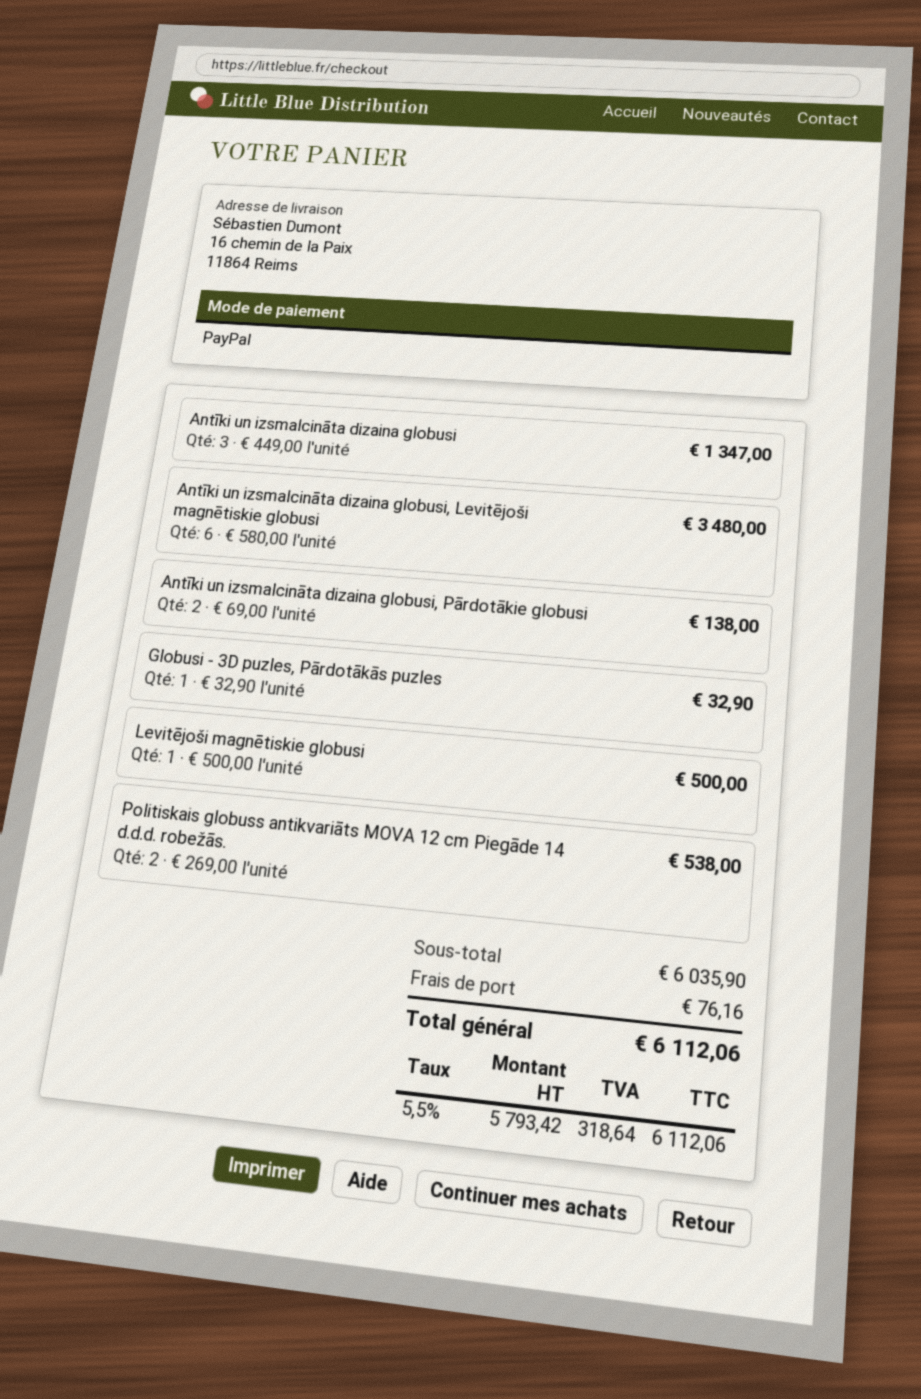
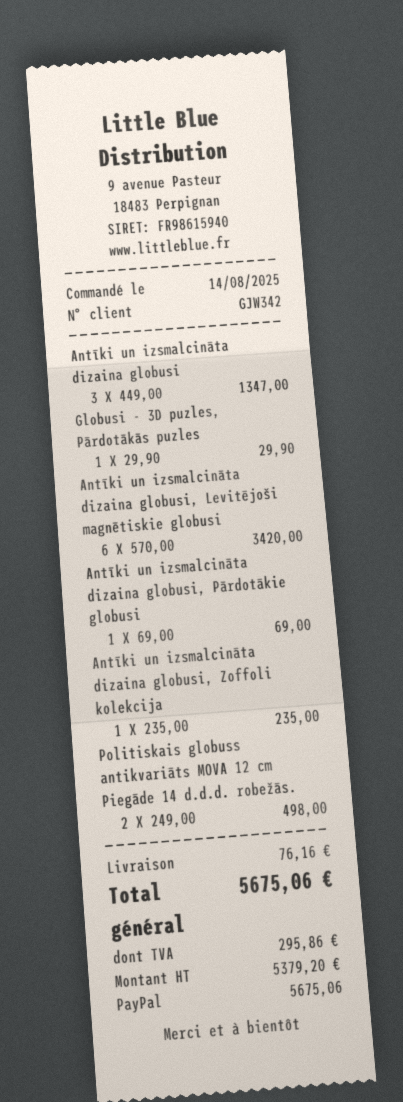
Antīki un izsmalcināta dizaina globusi, Levitējoši magnētiskie globusi: 6 x 580.00 = 3480.00 -> 6 x 570.00 = 3420.00
Antīki un izsmalcināta dizaina globusi, Pārdotākie globusi: 2 x 69.00 = 138.00 -> 1 x 69.00 = 69.00
Globusi - 3D puzles, Pārdotākās puzles: 1 x 32.90 = 32.90 -> 1 x 29.90 = 29.90
Levitējoši magnētiskie globusi: 1 x 500.00 = 500.00 -> none
Politiskais globuss antikvariāts MOVA 12 cm Piegāde 14 d.d.d. robežās.: 2 x 269.00 = 538.00 -> 2 x 249.00 = 498.00
Antīki un izsmalcināta dizaina globusi, Zoffoli kolekcija: none -> 1 x 235.00 = 235.00
net: 5793.42 -> 5379.20
tax: 318.64 -> 295.86
total: 6112.06 -> 5675.06

